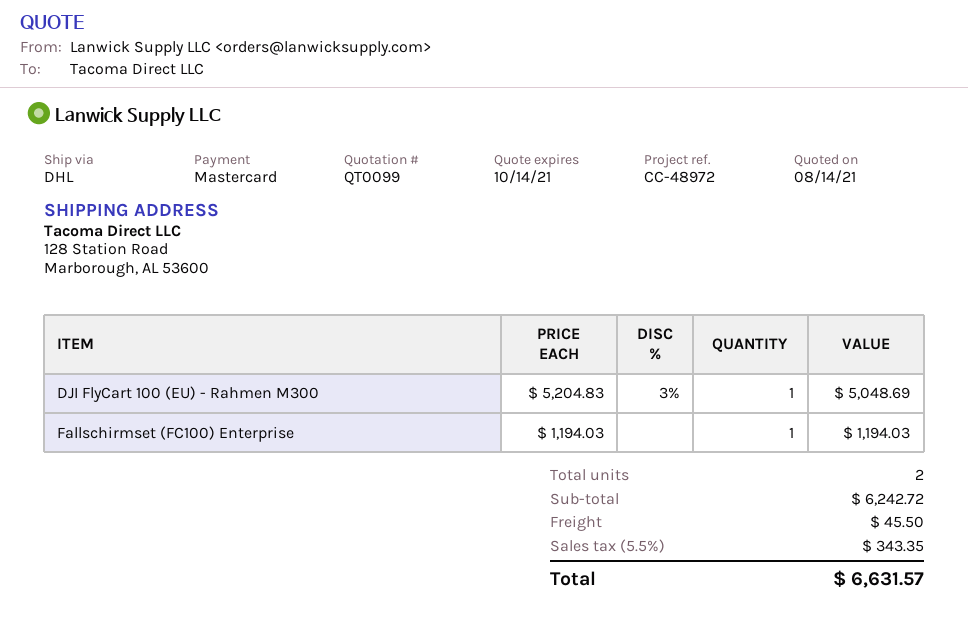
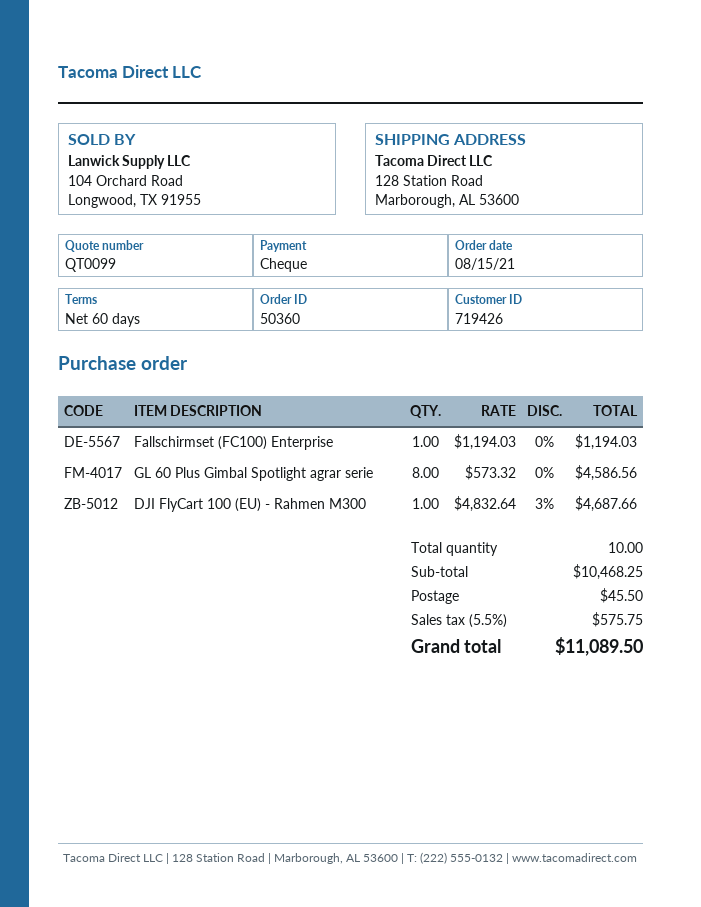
payment method: Mastercard -> cheque
DJI FlyCart 100 (EU) - Rahmen M300: 1 x 5204.83 - 3% = 5048.69 -> 1 x 4832.64 - 3% = 4687.66
GL 60 Plus Gimbal Spotlight agrar serie: none -> 8 x 573.32 = 4586.56
total quantity: 2 -> 10
subtotal: 6242.72 -> 10468.25
tax: 5.5% = 343.35 -> 5.5% = 575.75
total: 6631.57 -> 11089.50

